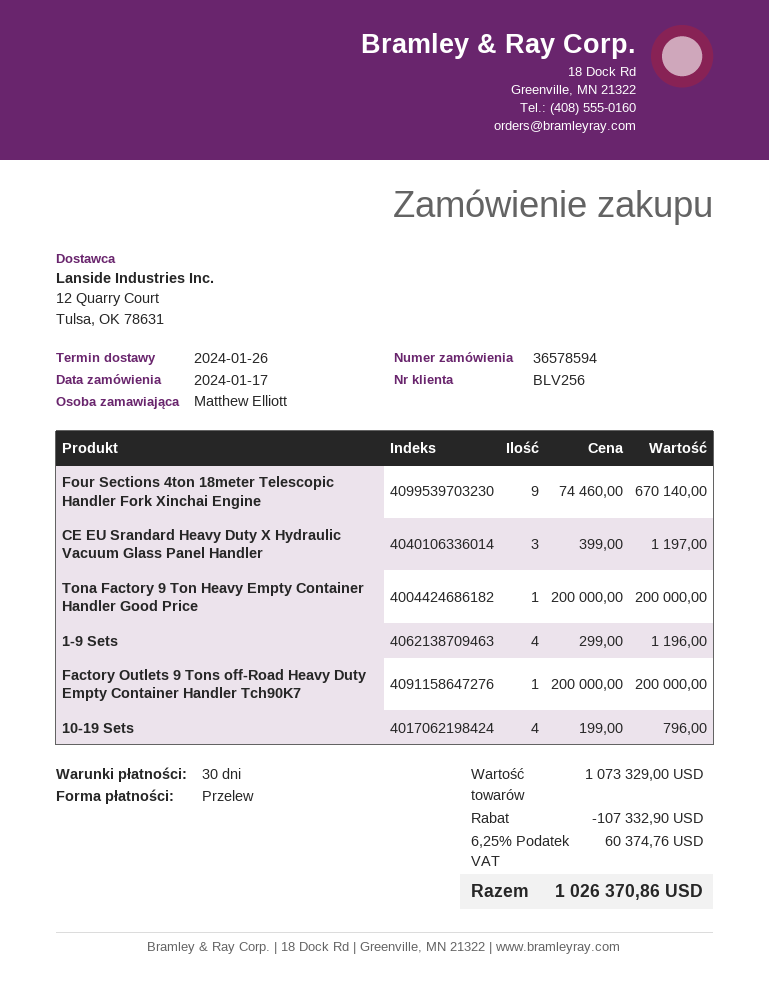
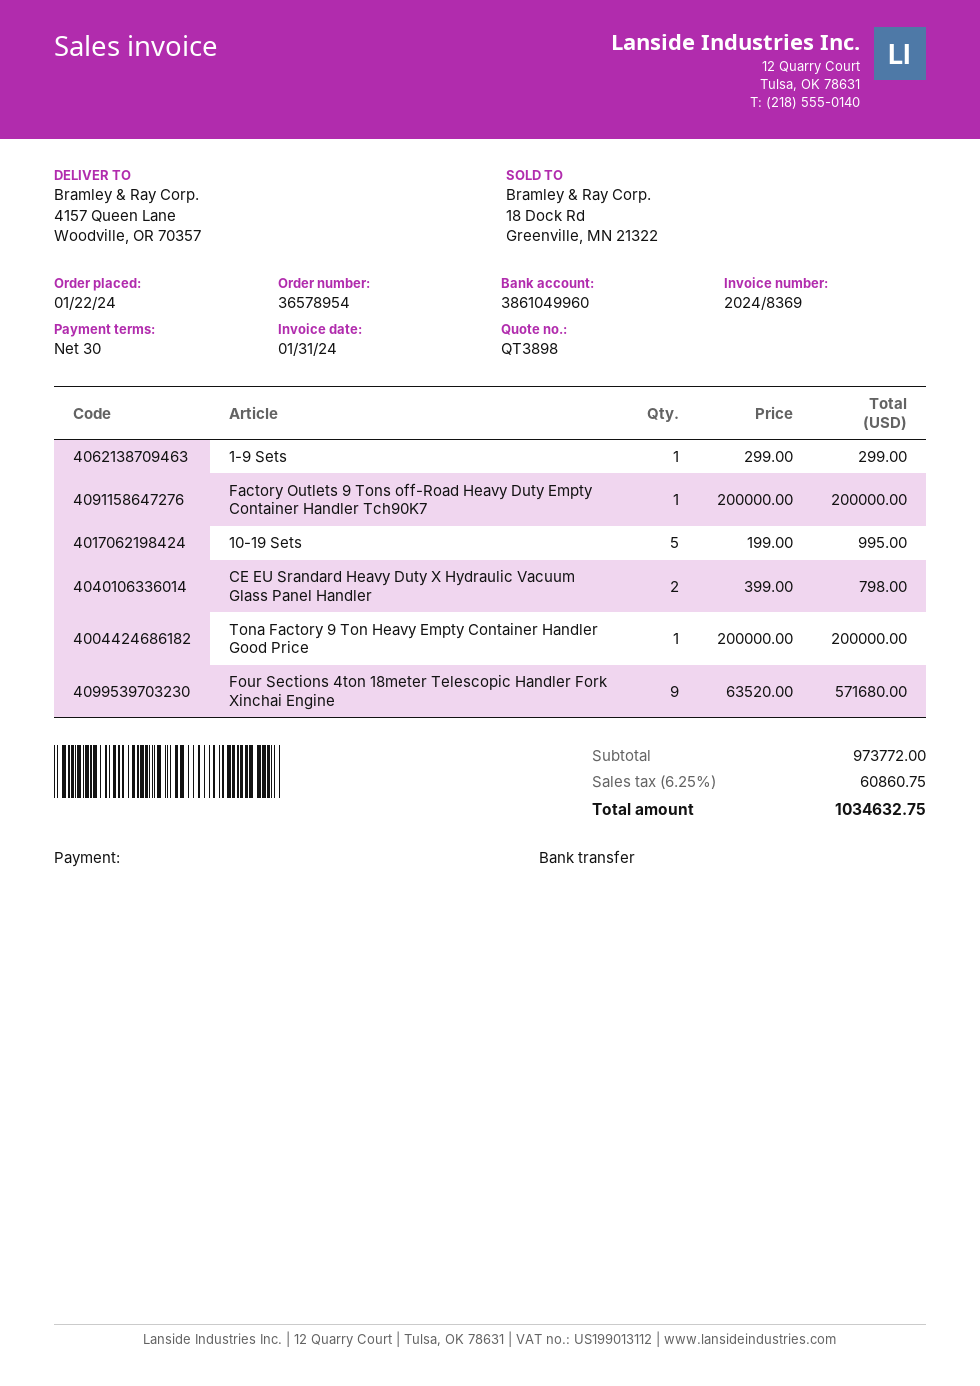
order number: 36578594 -> 36578954
order date: 2024-01-17 -> 2024-01-22
Four Sections 4ton 18meter Telescopic Handler Fork Xinchai Engine: 9 x 74460.00 = 670140.00 -> 9 x 63520.00 = 571680.00
CE EU Srandard Heavy Duty X Hydraulic Vacuum Glass Panel Handler: 3 x 399.00 = 1197.00 -> 2 x 399.00 = 798.00
1-9 Sets: 4 x 299.00 = 1196.00 -> 1 x 299.00 = 299.00
10-19 Sets: 4 x 199.00 = 796.00 -> 5 x 199.00 = 995.00
subtotal: 1073329.00 -> 973772.00
discount: 107332.90 -> none
tax: 6.25% = 60374.76 -> 6.25% = 60860.75
total: 1026370.86 -> 1034632.75

